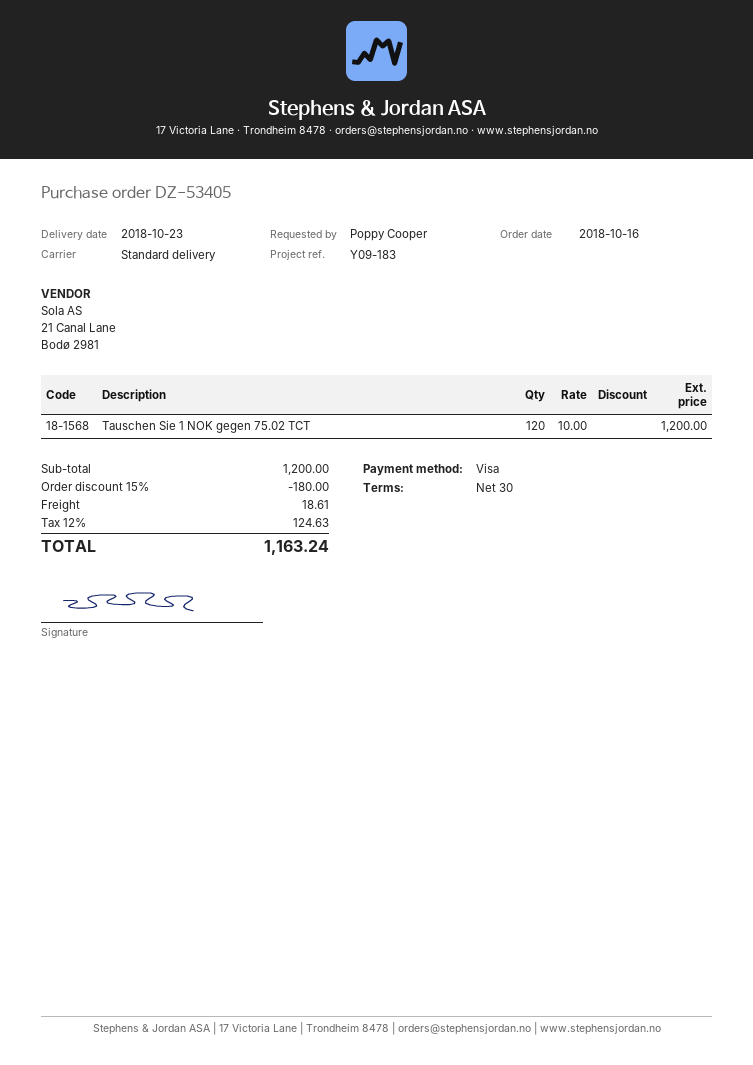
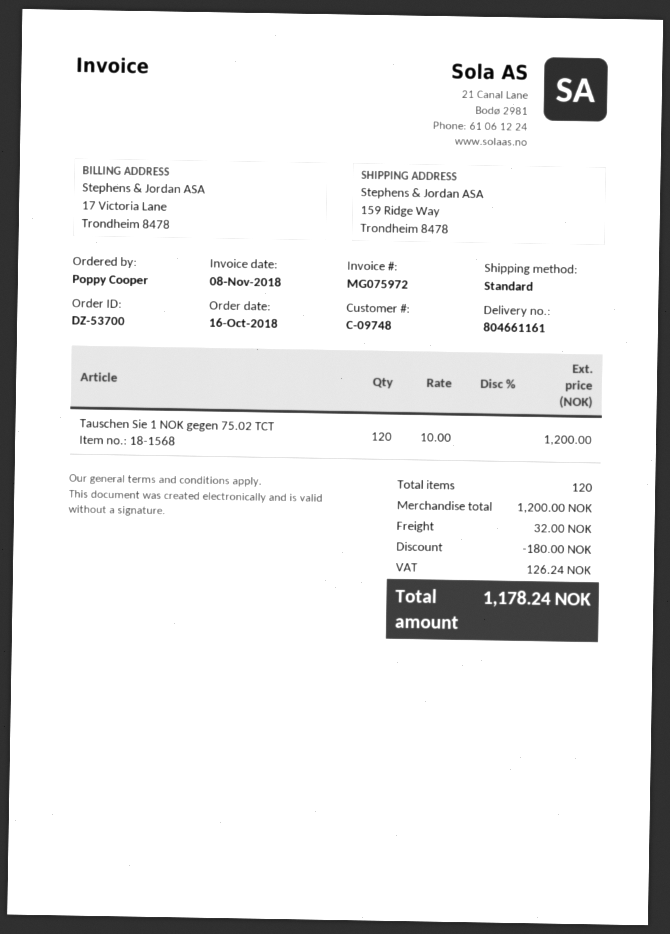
order number: DZ-53405 -> DZ-53700
shipping: 18.61 -> 32.00
tax: 124.63 -> 126.24
total: 1163.24 -> 1178.24

